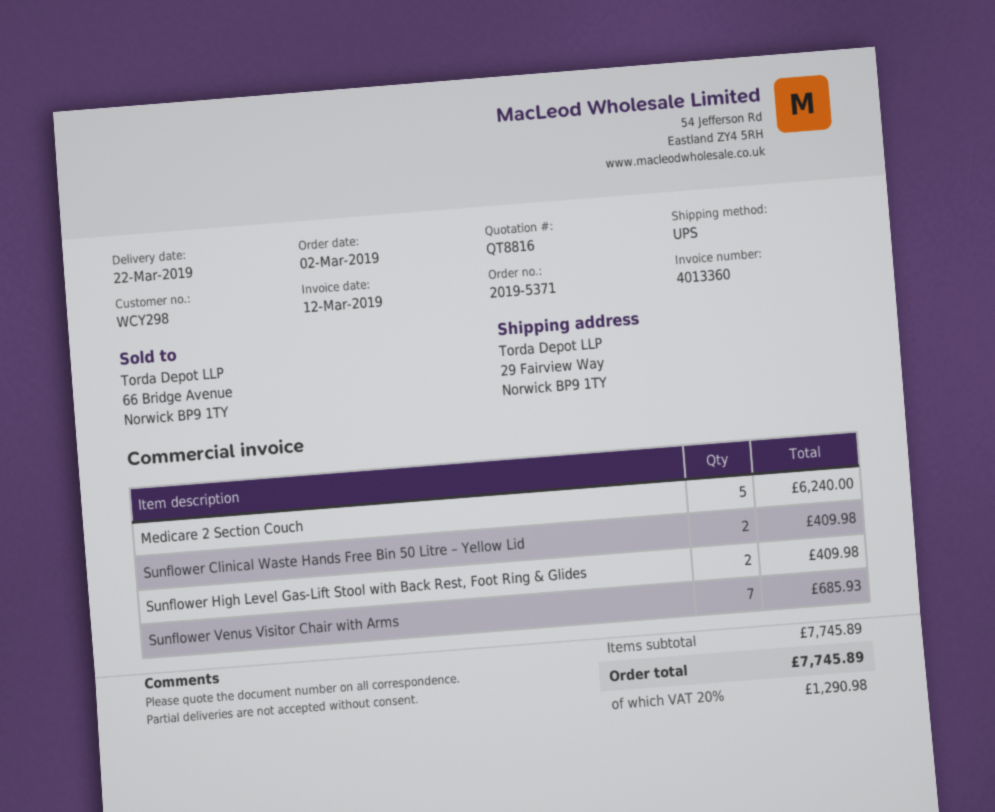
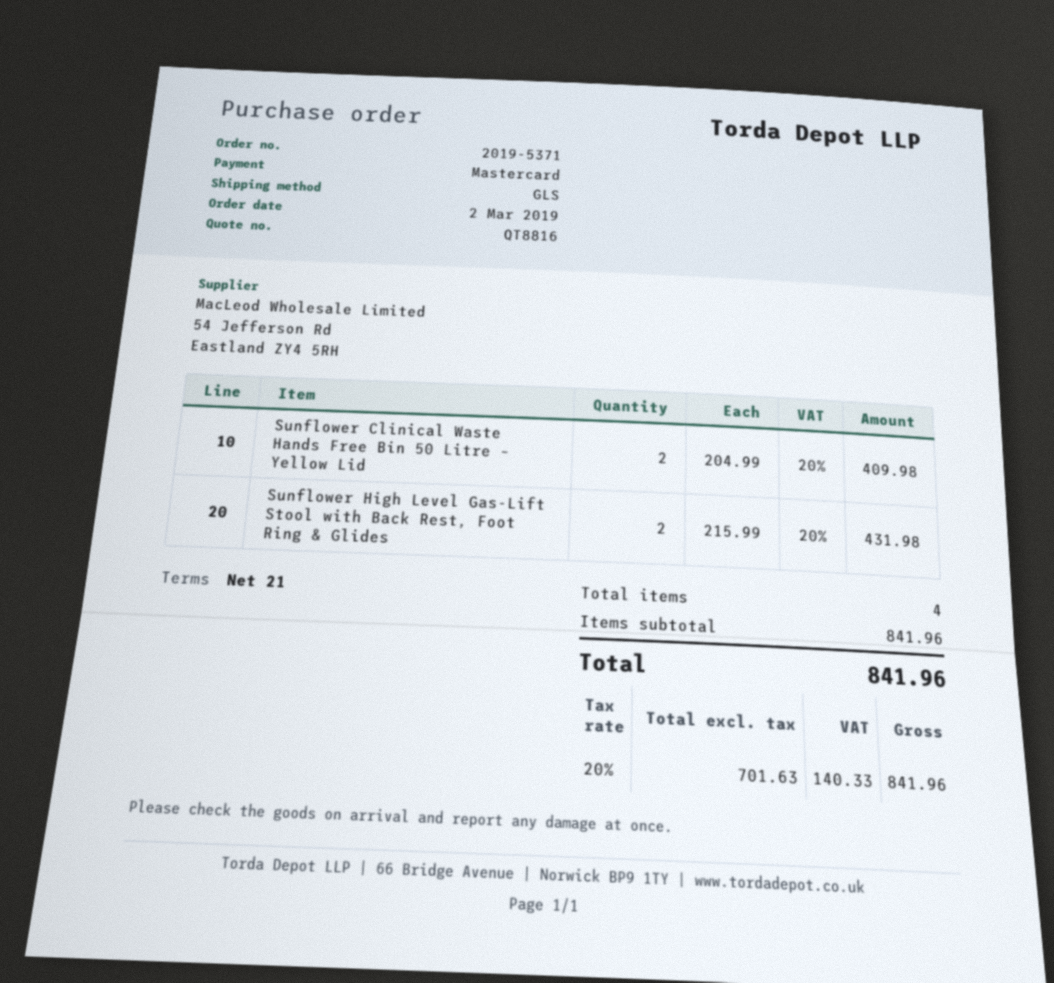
shipping method: UPS -> GLS
Medicare 2 Section Couch: 5 for 6240.00 -> none
Sunflower High Level Gas-Lift Stool with Back Rest, Foot Ring & Glides: 2 for 409.98 -> 2 for 431.98
Sunflower Venus Visitor Chair with Arms: 7 for 685.93 -> none
subtotal: 7745.89 -> 841.96
tax: 20% = 1290.98 -> 20% = 140.33
total: 7745.89 -> 841.96

